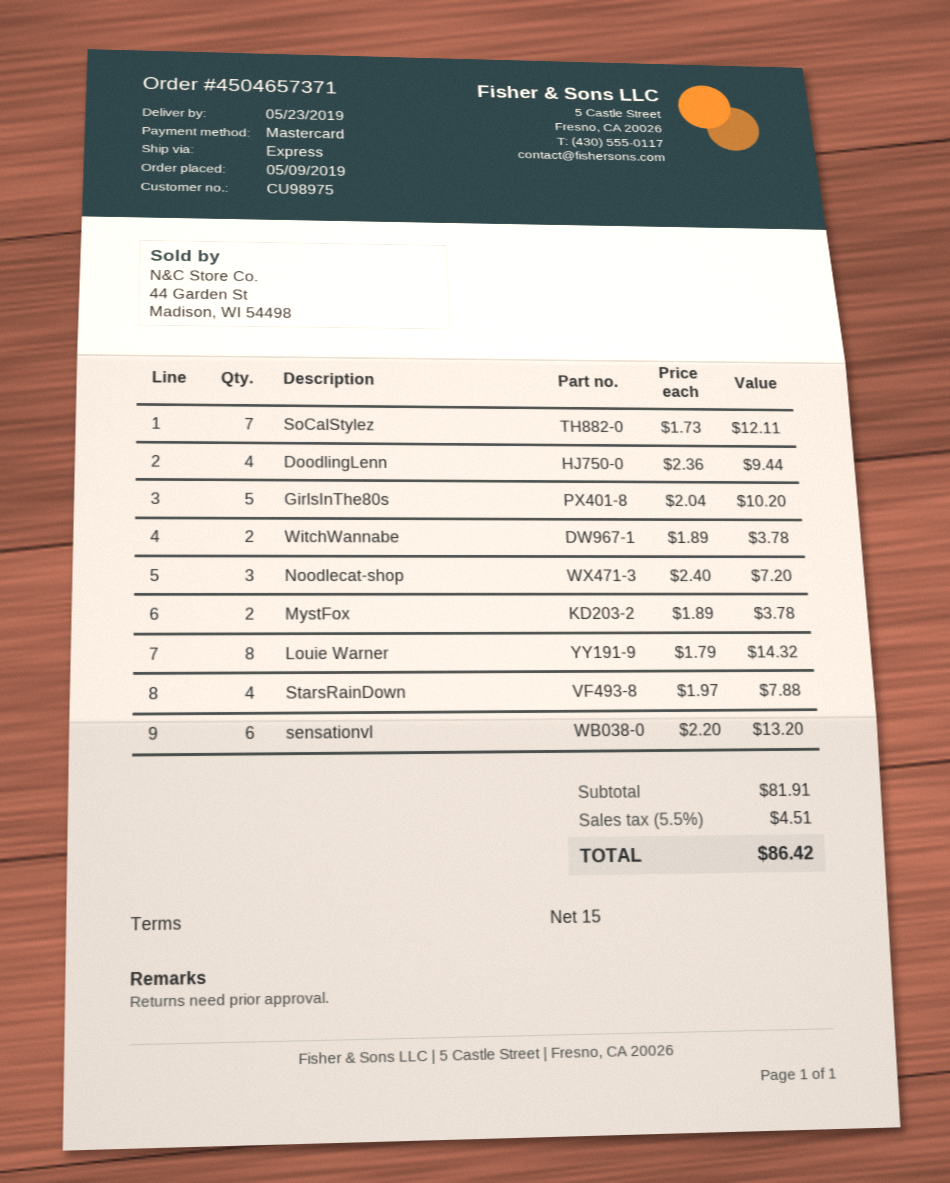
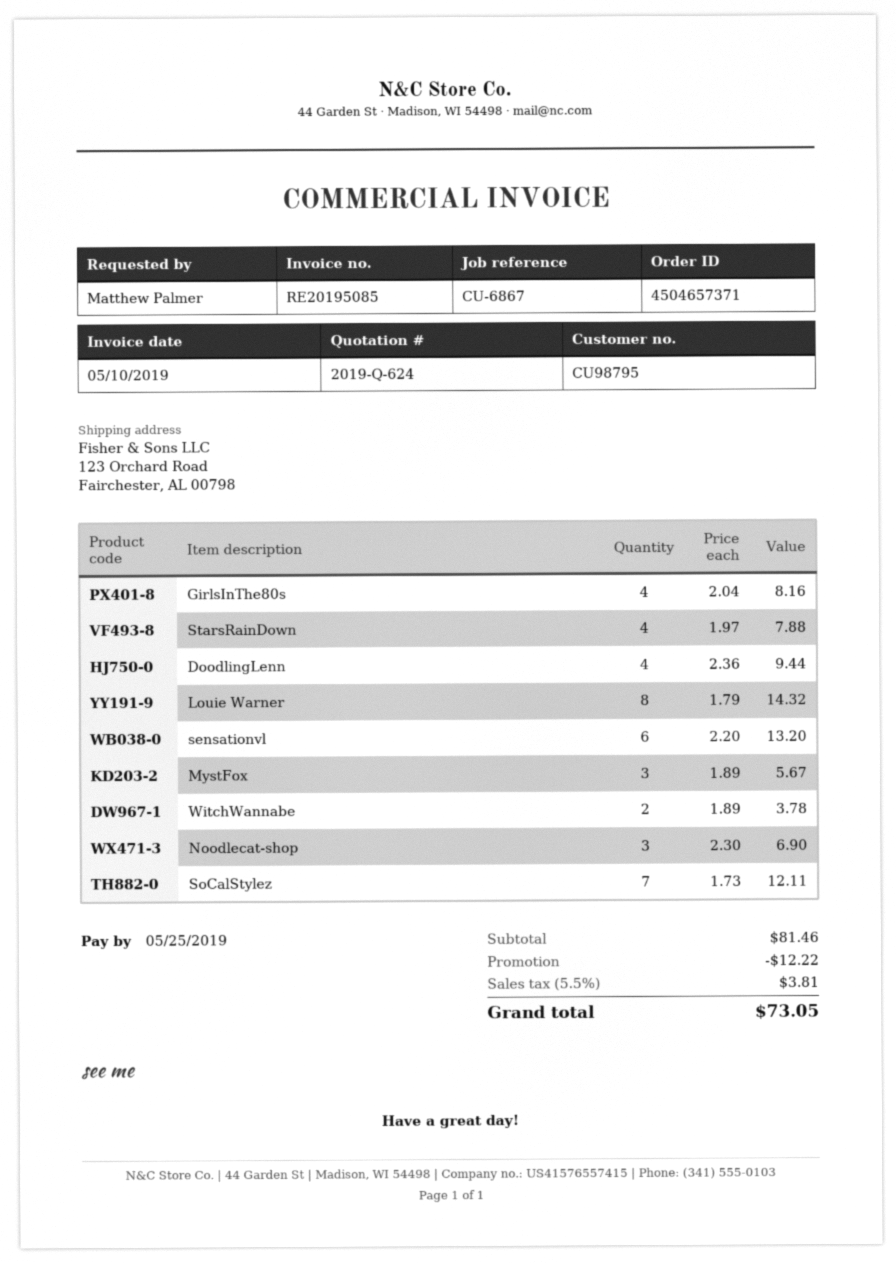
customer number: CU98975 -> CU98795
GirlsInThe80s: 5 x 2.04 = 10.20 -> 4 x 2.04 = 8.16
Noodlecat-shop: 3 x 2.40 = 7.20 -> 3 x 2.30 = 6.90
MystFox: 2 x 1.89 = 3.78 -> 3 x 1.89 = 5.67
subtotal: 81.91 -> 81.46
discount: none -> 12.22
tax: 5.5% = 4.51 -> 5.5% = 3.81
total: 86.42 -> 73.05

